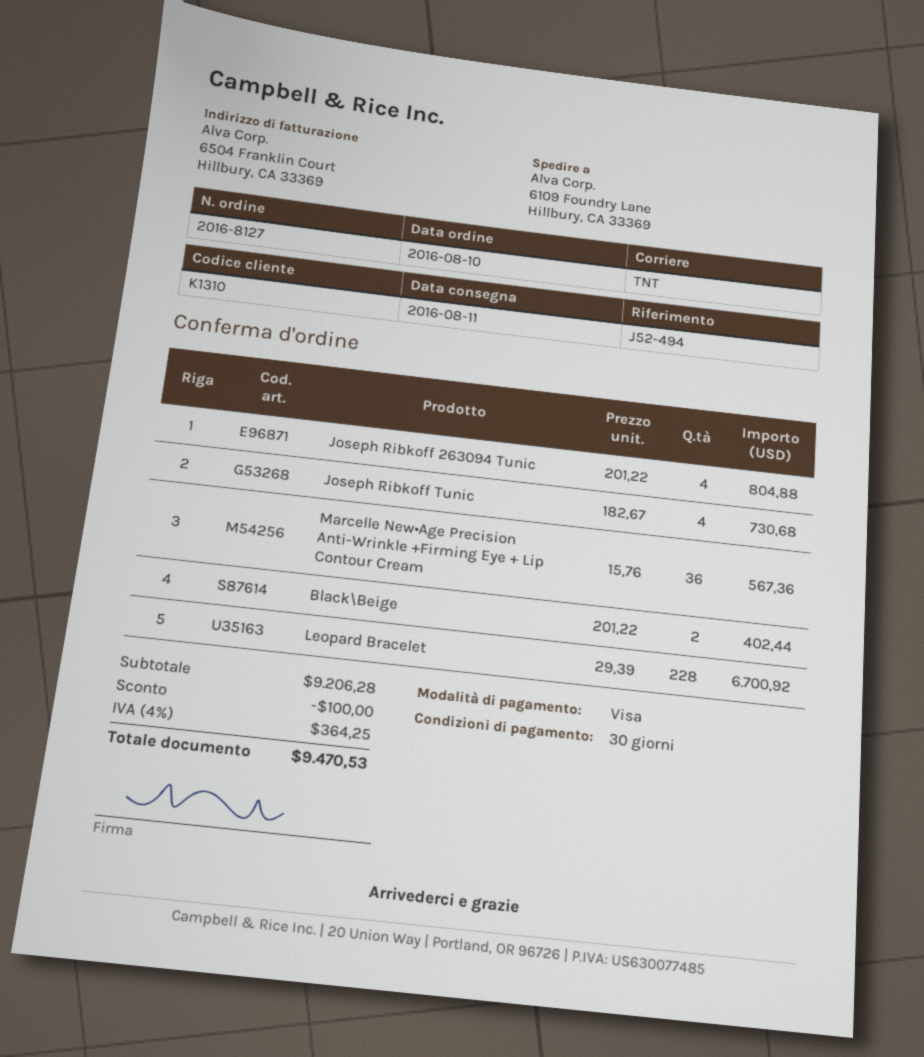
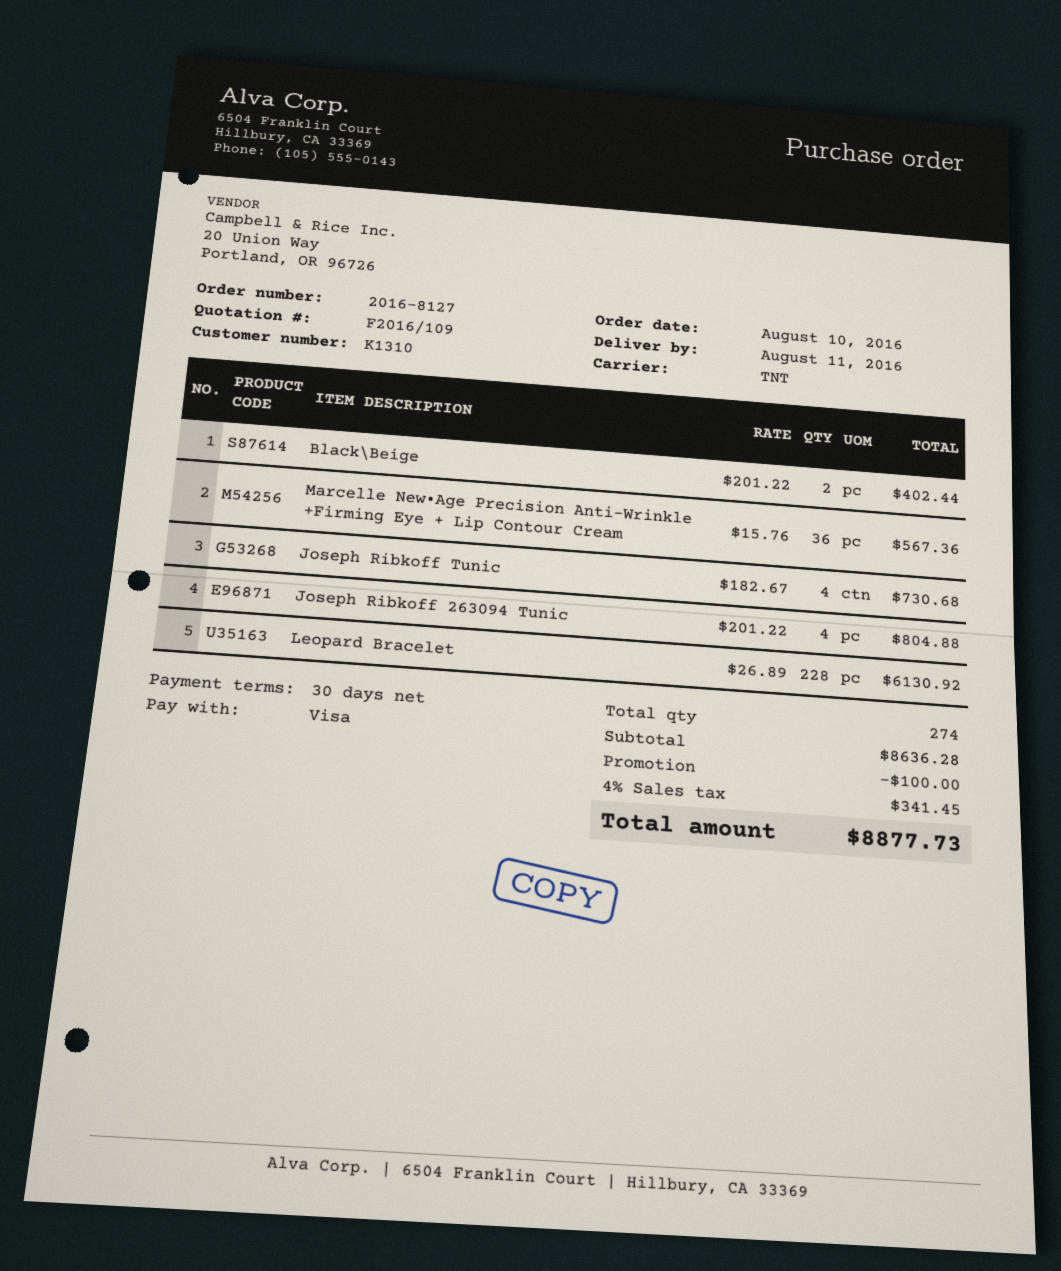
Leopard Bracelet: 228 x 29.39 = 6700.92 -> 228 x 26.89 = 6130.92
subtotal: 9206.28 -> 8636.28
tax: 4% = 364.25 -> 4% = 341.45
total: 9470.53 -> 8877.73

